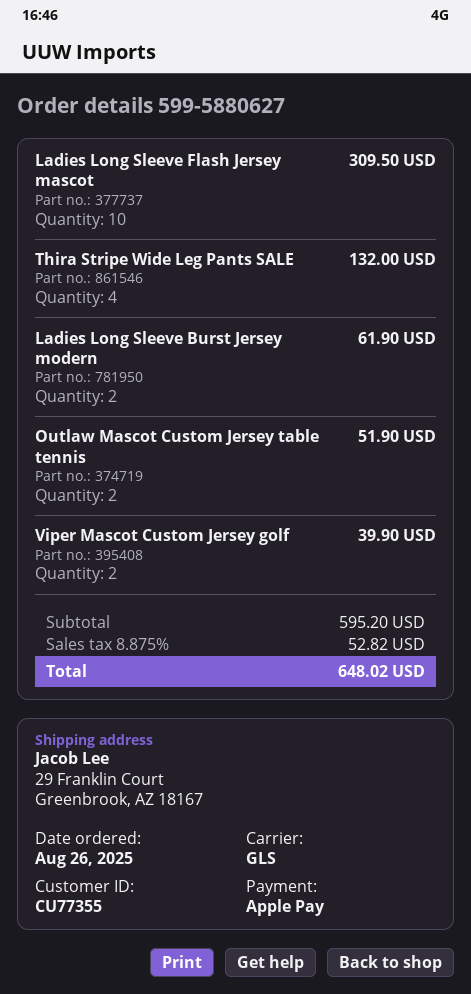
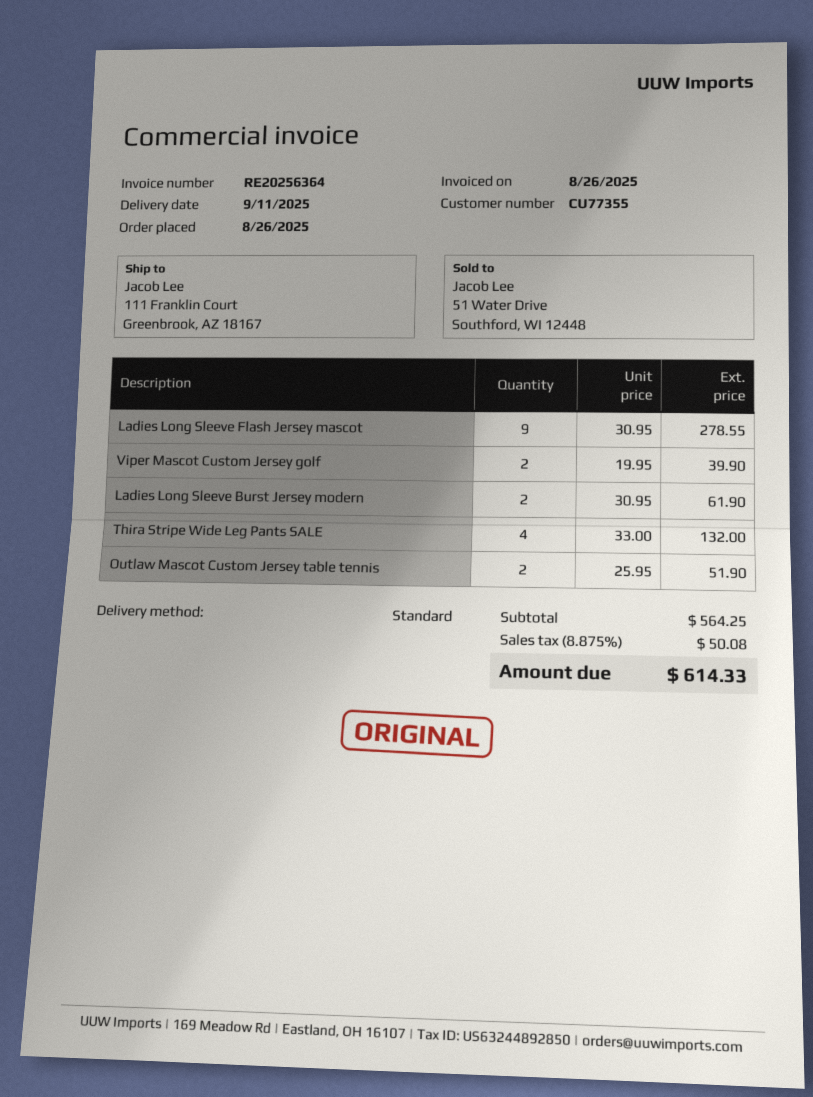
shipping method: GLS -> standard
ship to: 29 Franklin Court, Greenbrook, AZ 18167 -> 111 Franklin Court, Greenbrook, AZ 18167
Ladies Long Sleeve Flash Jersey mascot: 10 for 309.50 -> 9 for 278.55
subtotal: 595.20 -> 564.25
tax: 8.875% = 52.82 -> 8.875% = 50.08
total: 648.02 -> 614.33

